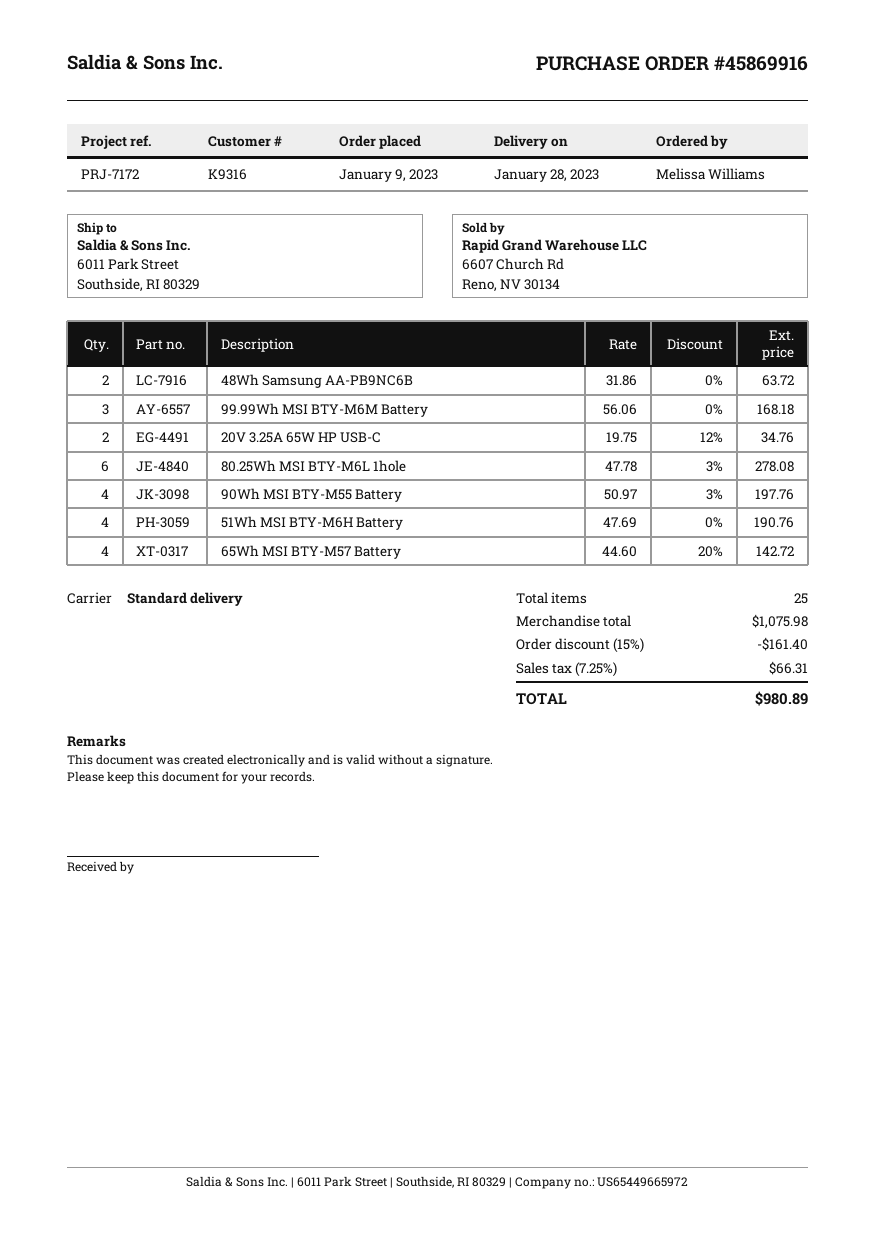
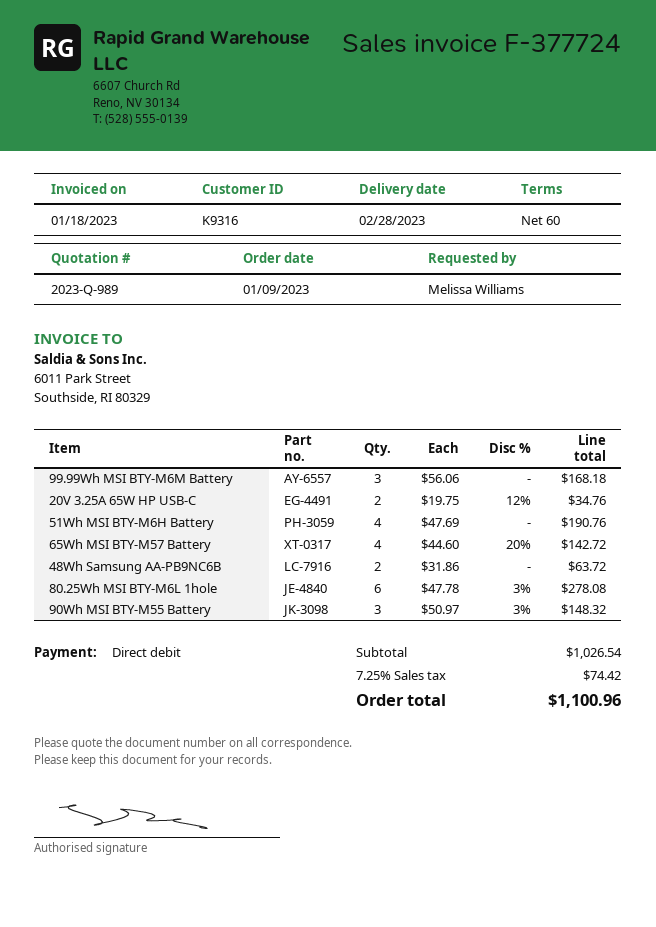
delivery date: 2023-01-28 -> 2023-02-28
90Wh MSI BTY-M55 Battery: 4 x 50.97 - 3% = 197.76 -> 3 x 50.97 - 3% = 148.32
subtotal: 1075.98 -> 1026.54
discount: 15% = 161.40 -> none
tax: 7.25% = 66.31 -> 7.25% = 74.42
total: 980.89 -> 1100.96

